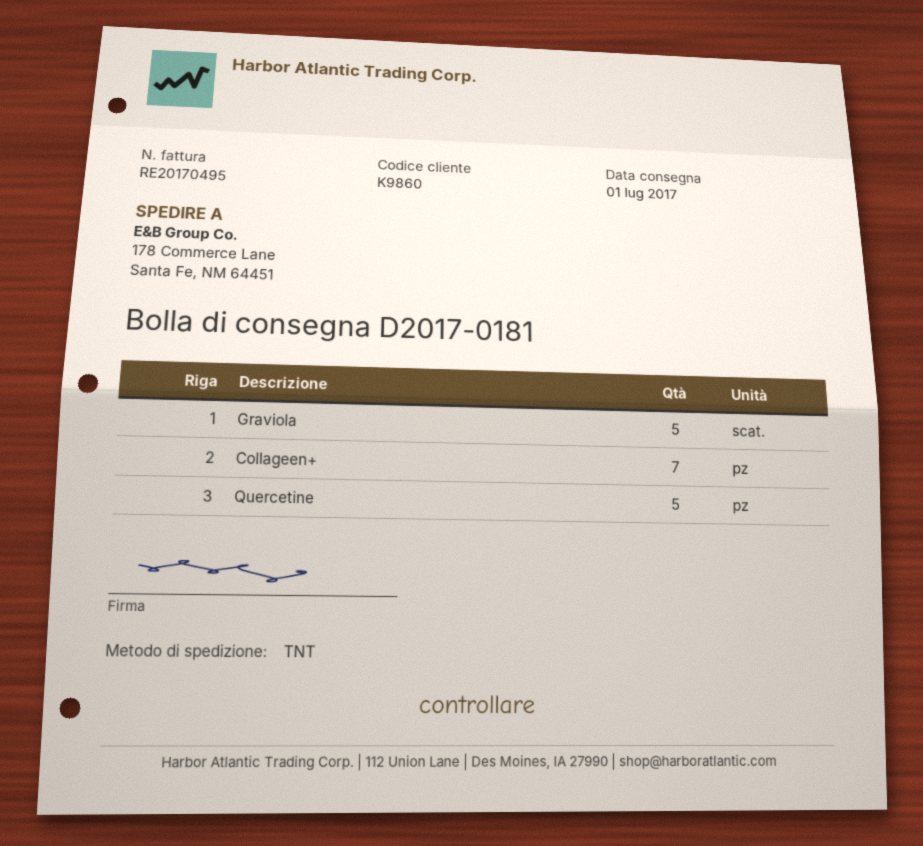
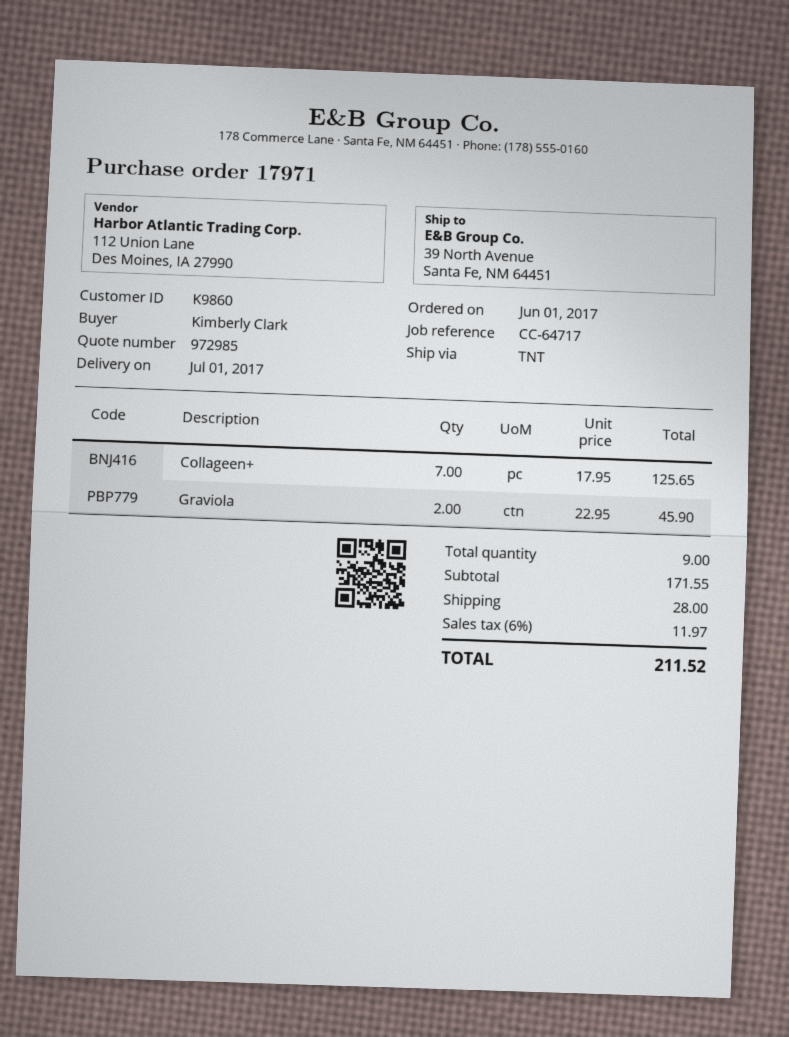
ship to: 178 Commerce Lane, Santa Fe, NM 64451 -> 39 North Avenue, Santa Fe, NM 64451
Graviola: 5 -> 2
Quercetine: 5 -> none

